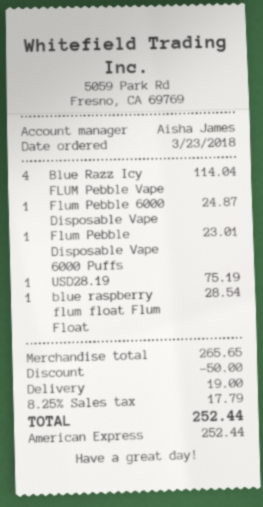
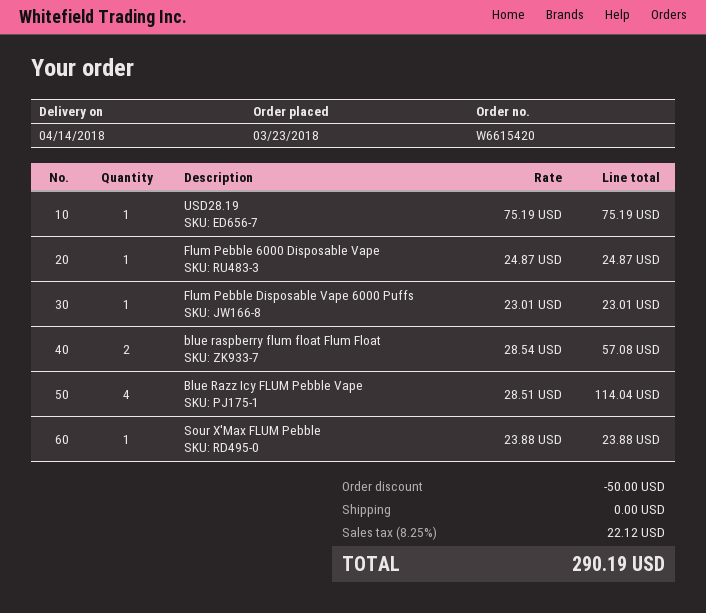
blue raspberry flum float Flum Float: 1 for 28.54 -> 2 for 57.08
Sour X'Max FLUM Pebble: none -> 1 for 23.88
shipping: 19.00 -> 0.00
tax: 8.25% = 17.79 -> 8.25% = 22.12
total: 252.44 -> 290.19

